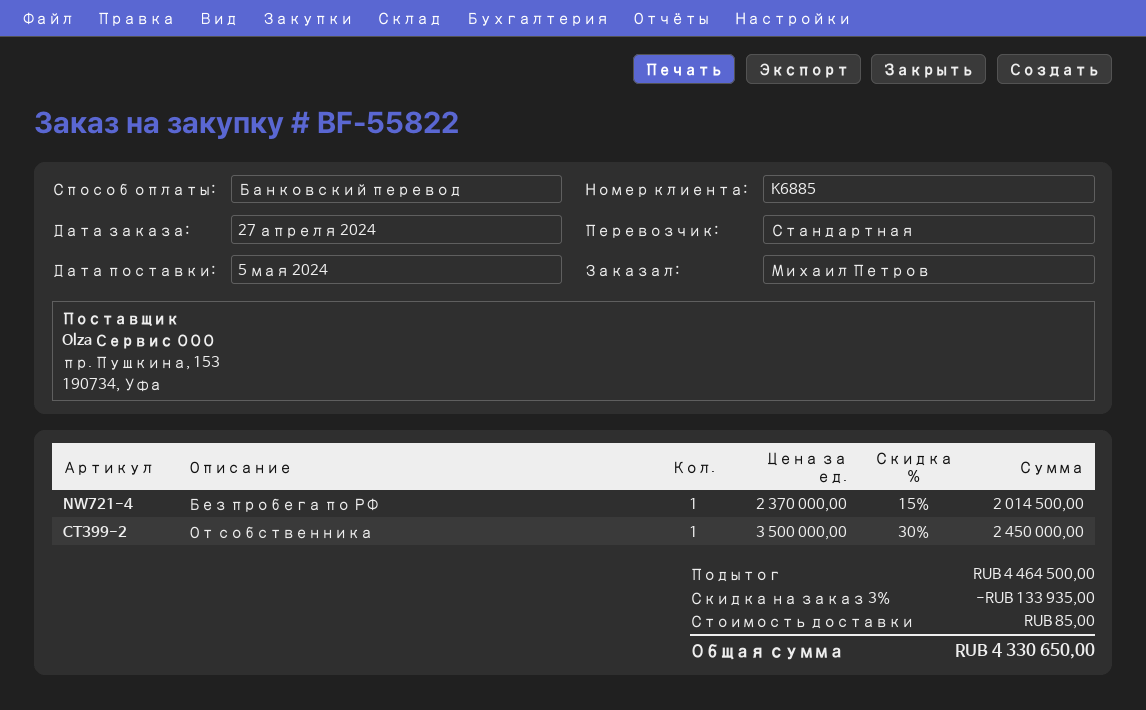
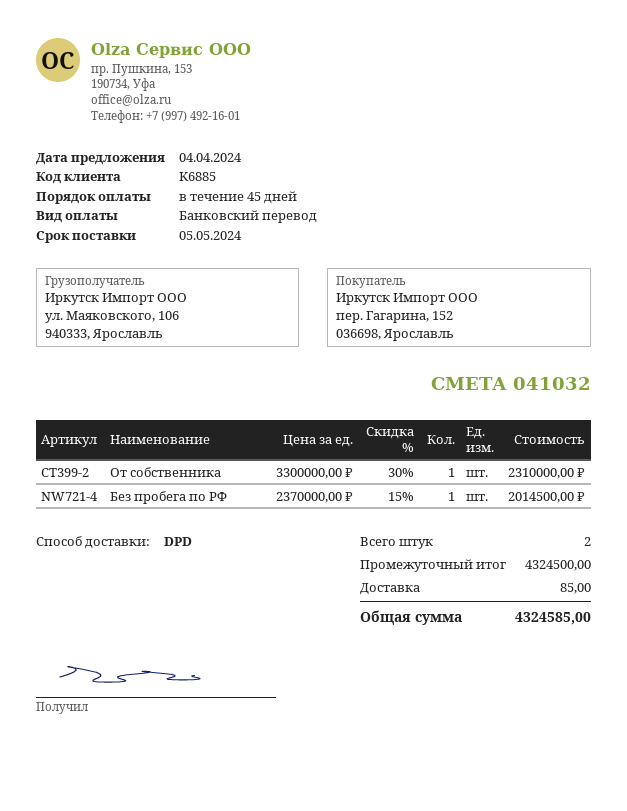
shipping method: standard -> DPD
От собственника: 1 x 3500000.00 - 30% = 2450000.00 -> 1 x 3300000.00 - 30% = 2310000.00
subtotal: 4464500.00 -> 4324500.00
discount: 3% = 133935.00 -> none
total: 4330650.00 -> 4324585.00

